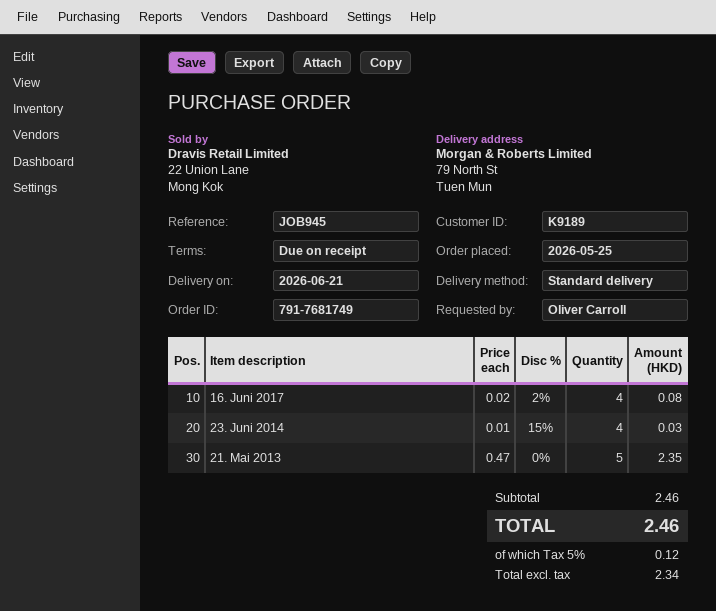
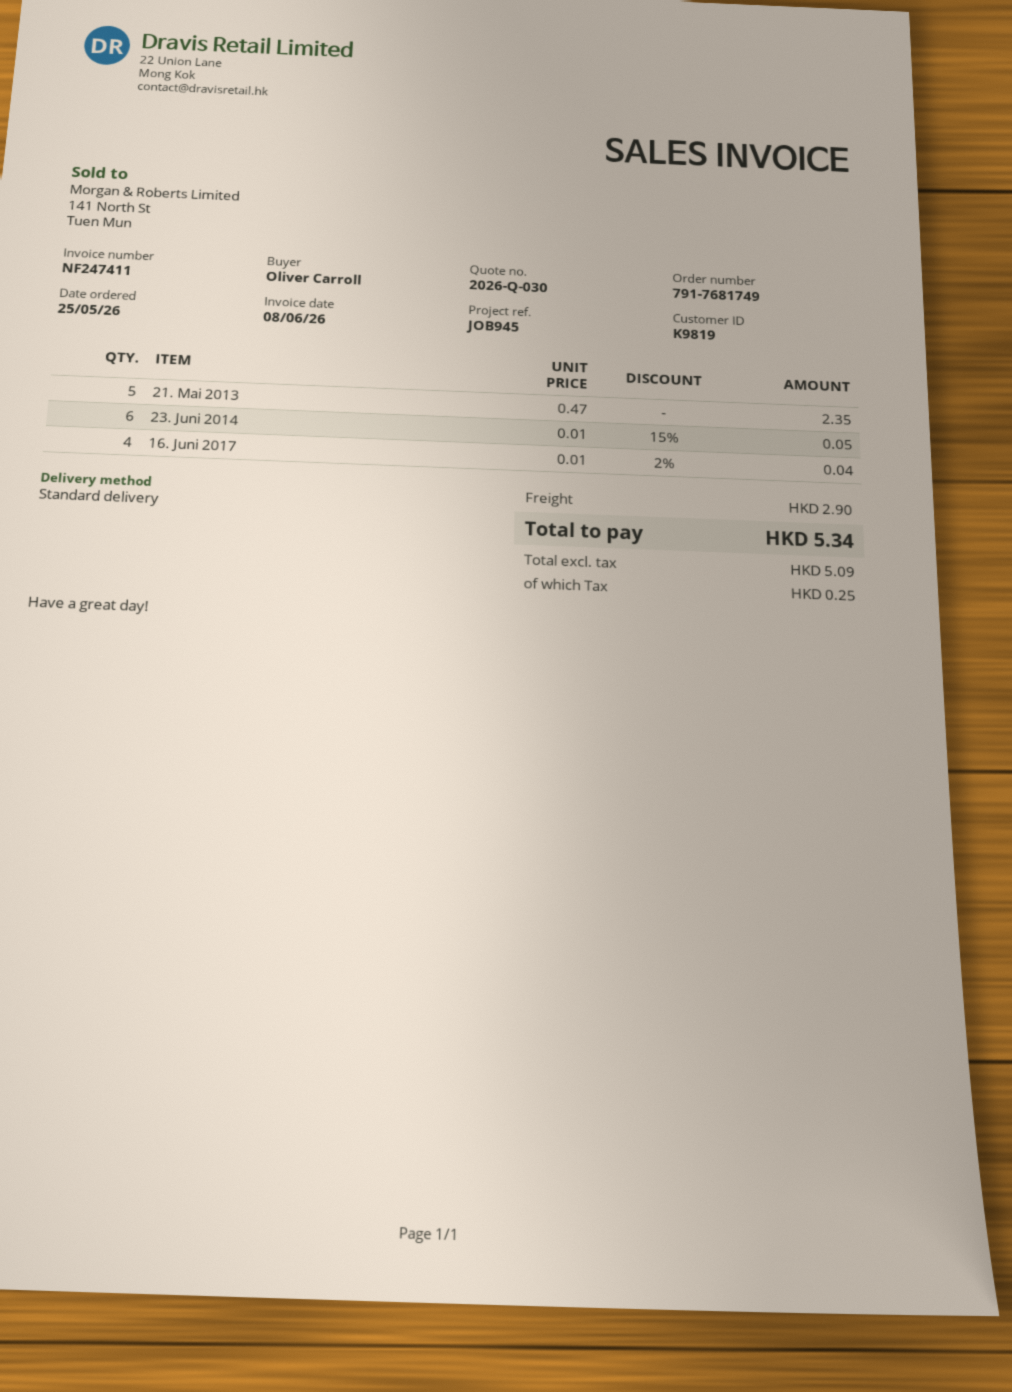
customer number: K9189 -> K9819
16. Juni 2017: 4 x 0.02 - 2% = 0.08 -> 4 x 0.01 - 2% = 0.04
23. Juni 2014: 4 x 0.01 - 15% = 0.03 -> 6 x 0.01 - 15% = 0.05
shipping: none -> 2.90
net: 2.34 -> 5.09
tax: 0.12 -> 0.25
total: 2.46 -> 5.34

